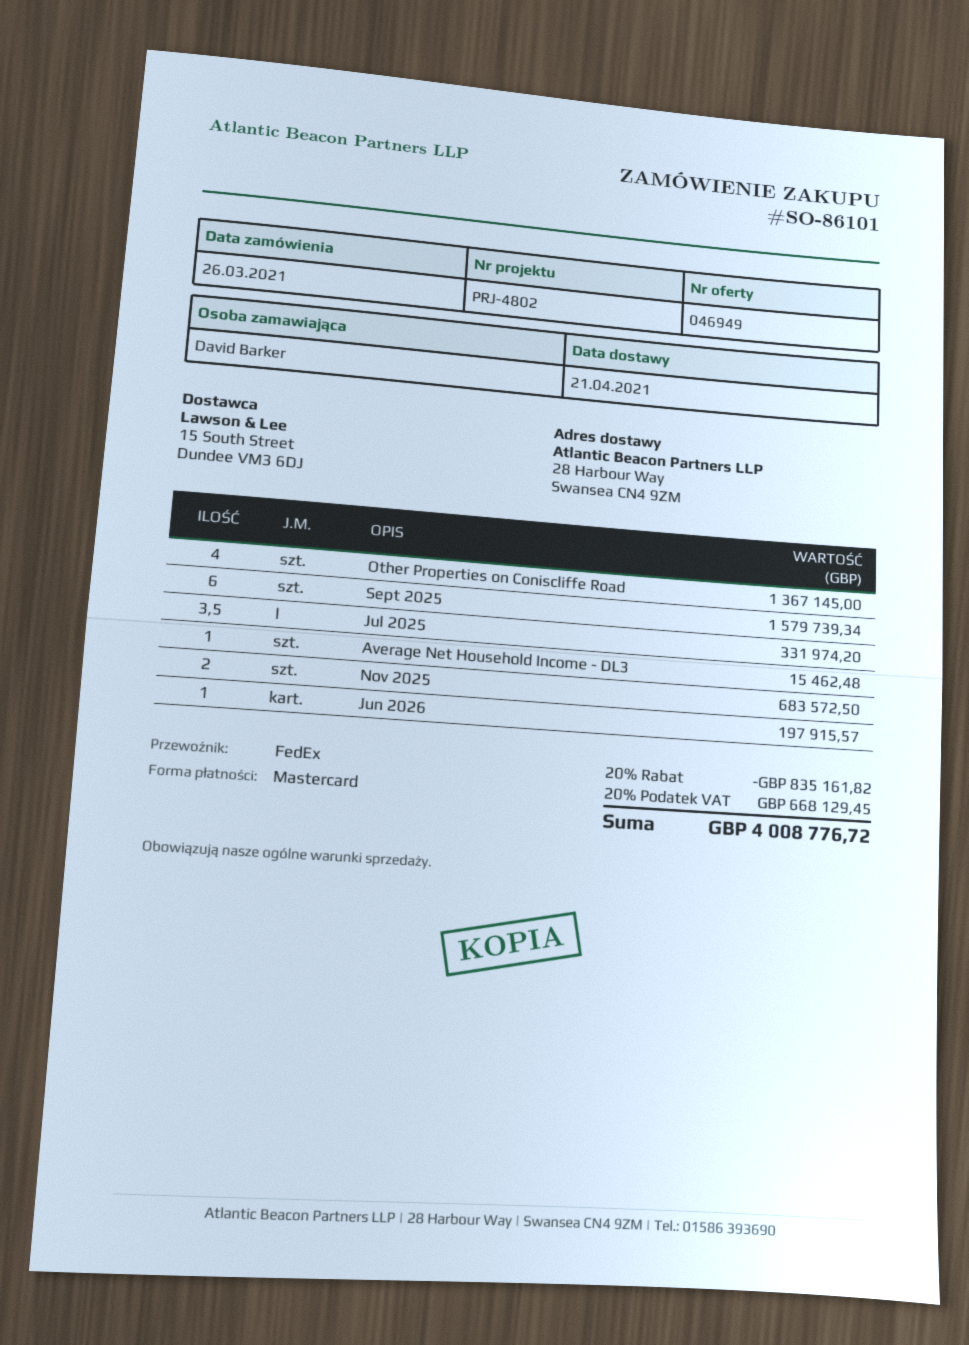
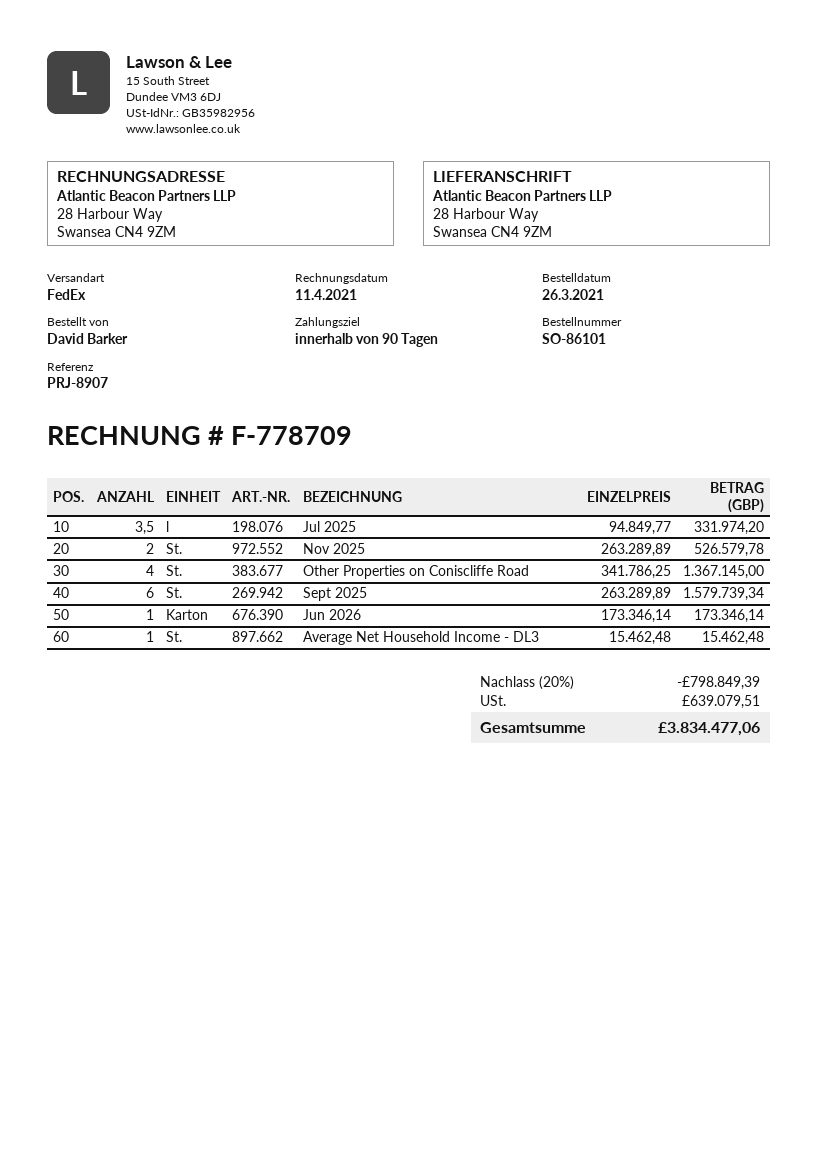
reference: PRJ-4802 -> PRJ-8907
Nov 2025: 2 for 683572.50 -> 2 for 526579.78
Jun 2026: 1 for 197915.57 -> 1 for 173346.14
discount: 20% = 835161.82 -> 20% = 798849.39
tax: 668129.45 -> 639079.51
total: 4008776.72 -> 3834477.06

